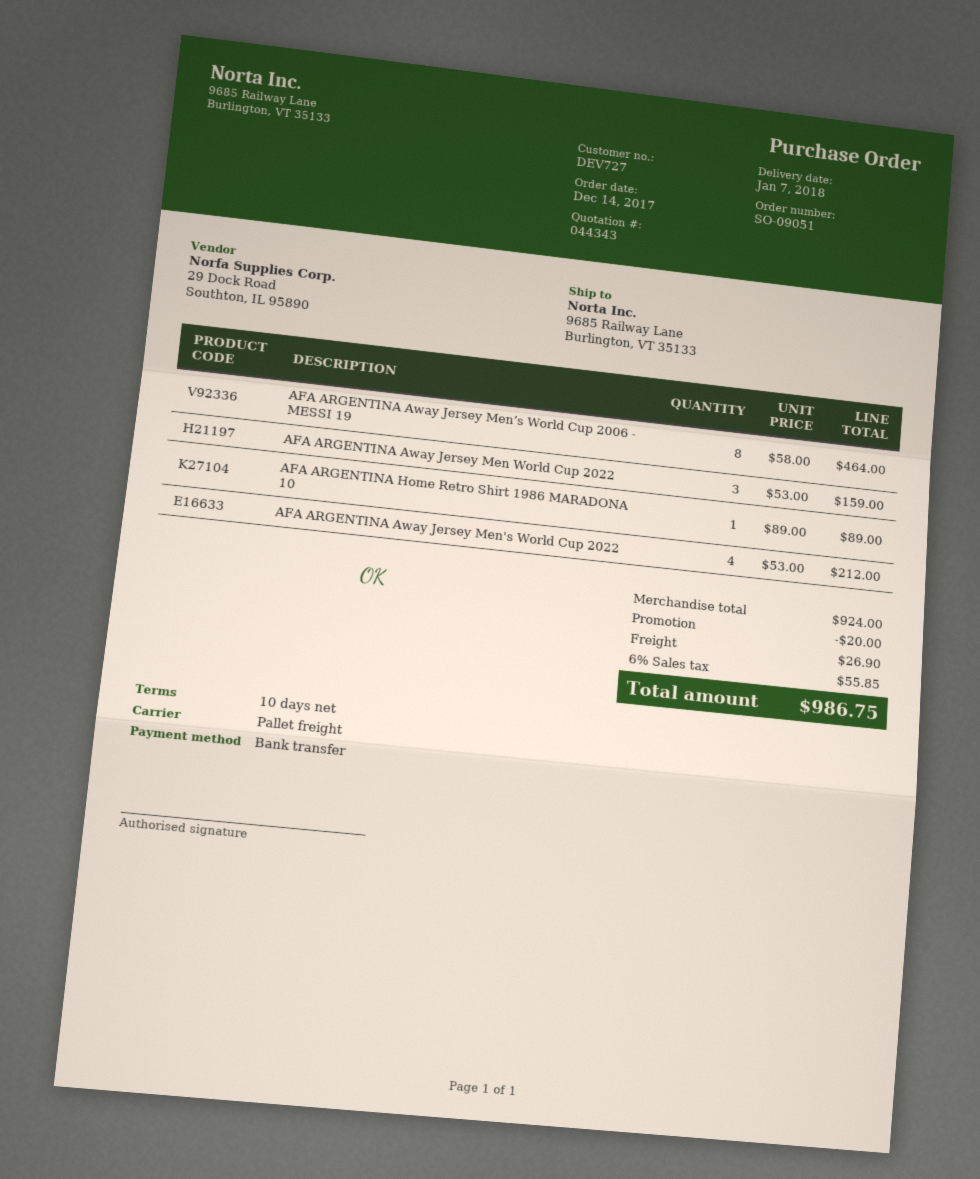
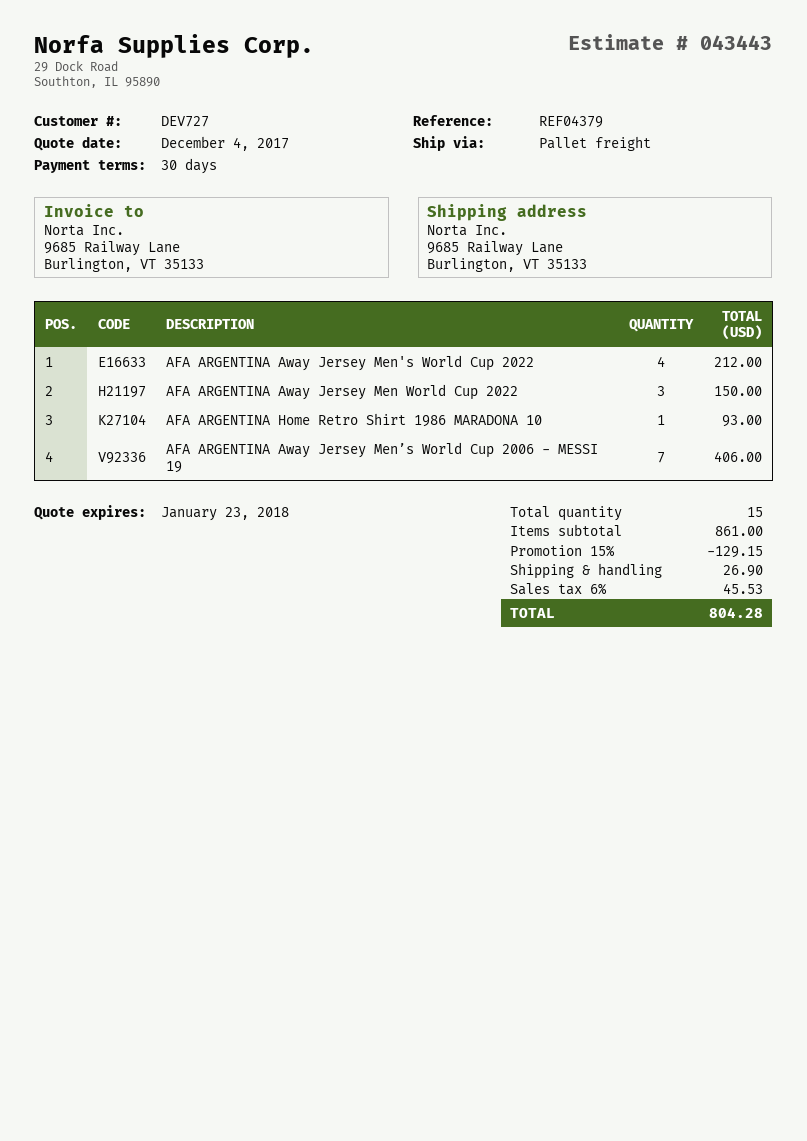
quote number: 044343 -> 043443
payment terms: 10 days -> 30 days
AFA ARGENTINA Away Jersey Men’s World Cup 2006 - MESSI 19: 8 for 464.00 -> 7 for 406.00
AFA ARGENTINA Away Jersey Men World Cup 2022: 3 for 159.00 -> 3 for 150.00
AFA ARGENTINA Home Retro Shirt 1986 MARADONA 10: 1 for 89.00 -> 1 for 93.00
subtotal: 924.00 -> 861.00
discount: 20.00 -> 129.15
tax: 6% = 55.85 -> 6% = 45.53
total: 986.75 -> 804.28

